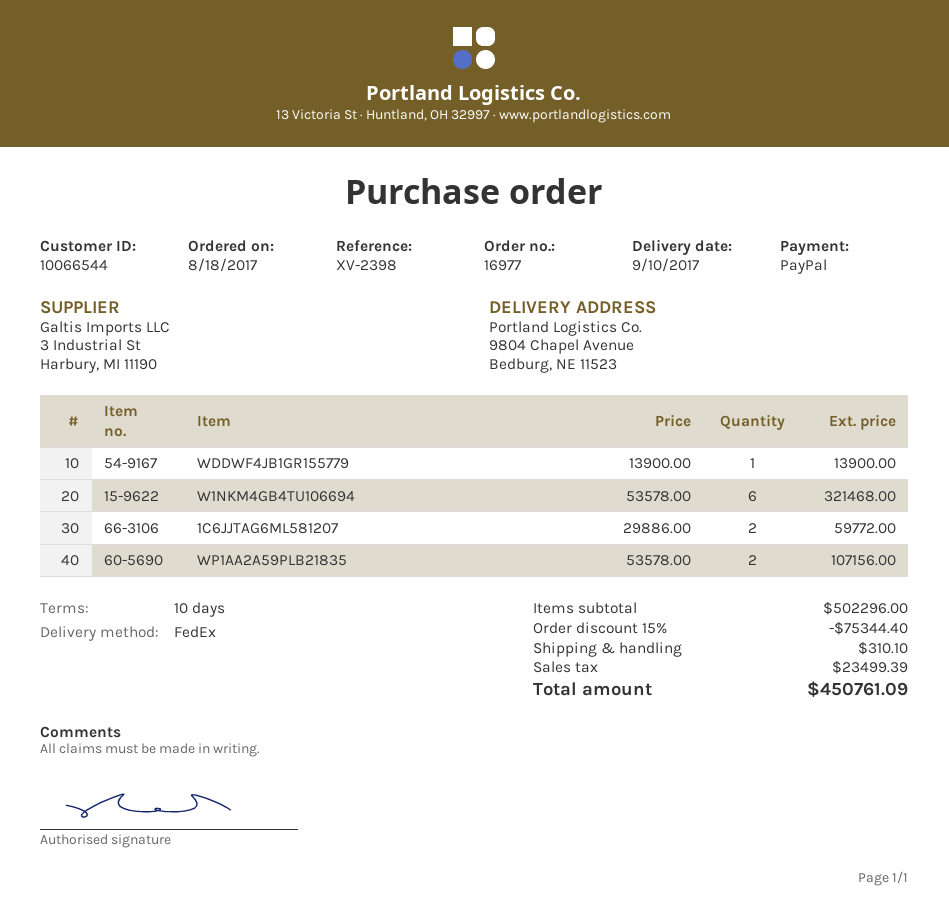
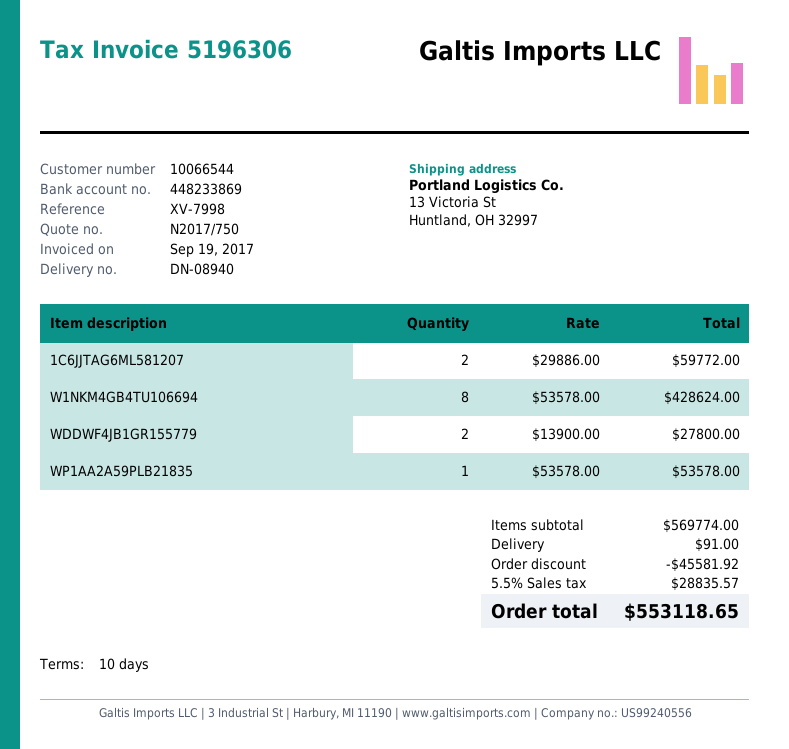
reference: XV-2398 -> XV-7998
ship to: 9804 Chapel Avenue, Bedburg, NE 11523 -> 13 Victoria St, Huntland, OH 32997
WDDWF4JB1GR155779: 1 x 13900.00 = 13900.00 -> 2 x 13900.00 = 27800.00
W1NKM4GB4TU106694: 6 x 53578.00 = 321468.00 -> 8 x 53578.00 = 428624.00
WP1AA2A59PLB21835: 2 x 53578.00 = 107156.00 -> 1 x 53578.00 = 53578.00
subtotal: 502296.00 -> 569774.00
discount: 75344.40 -> 45581.92
shipping: 310.10 -> 91.00
tax: 23499.39 -> 28835.57
total: 450761.09 -> 553118.65

